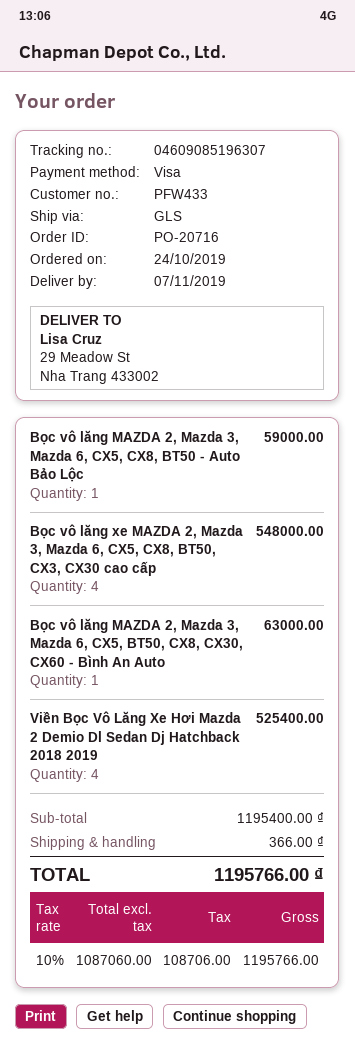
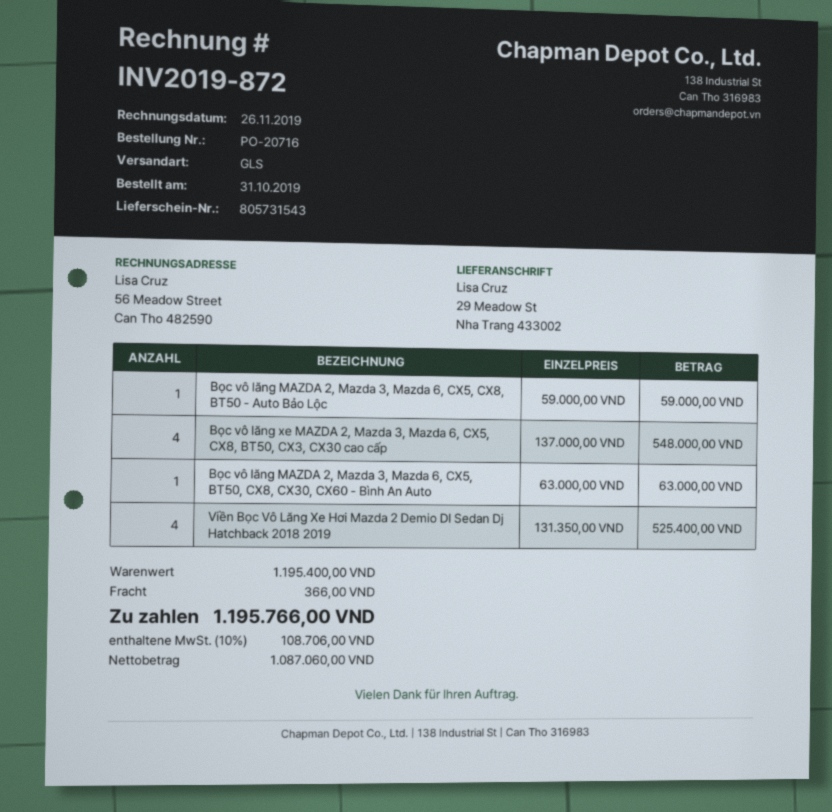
order date: 2019-10-24 -> 2019-10-31

